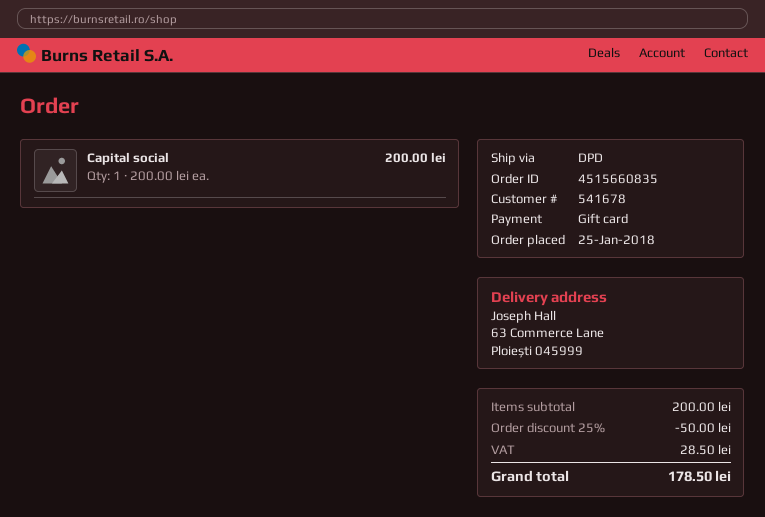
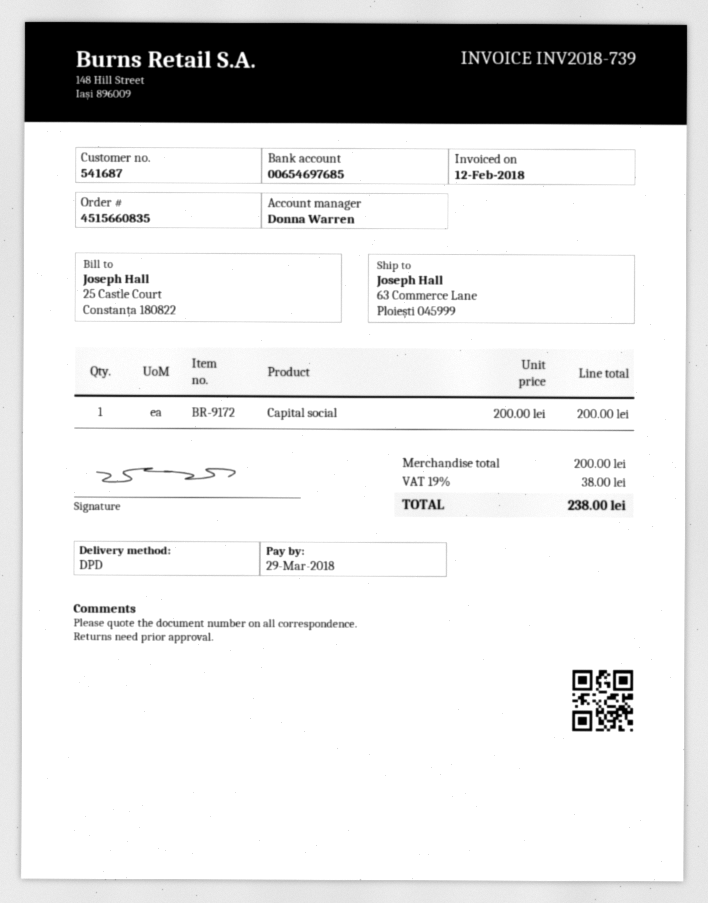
customer number: 541678 -> 541687
discount: 25% = 50.00 -> none
tax: 28.50 -> 38.00
total: 178.50 -> 238.00

